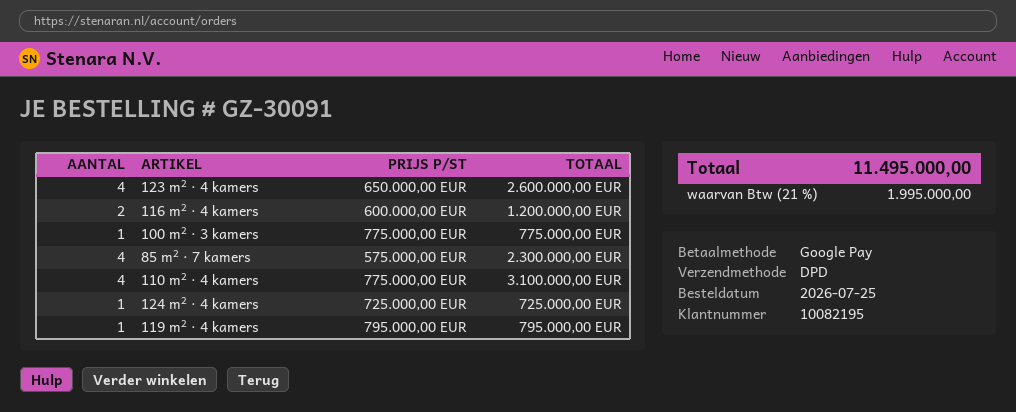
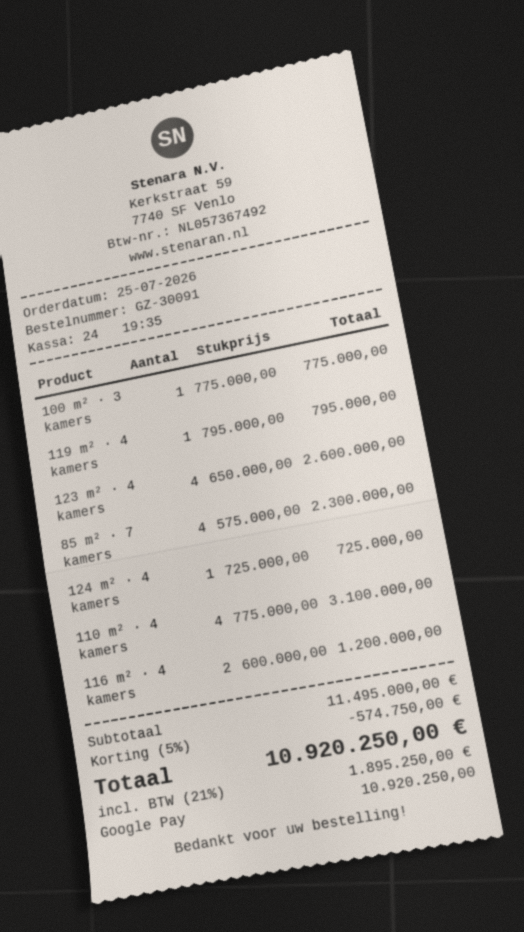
discount: none -> 5% = 574750.00
tax: 21% = 1995000.00 -> 21% = 1895250.00
total: 11495000.00 -> 10920250.00

